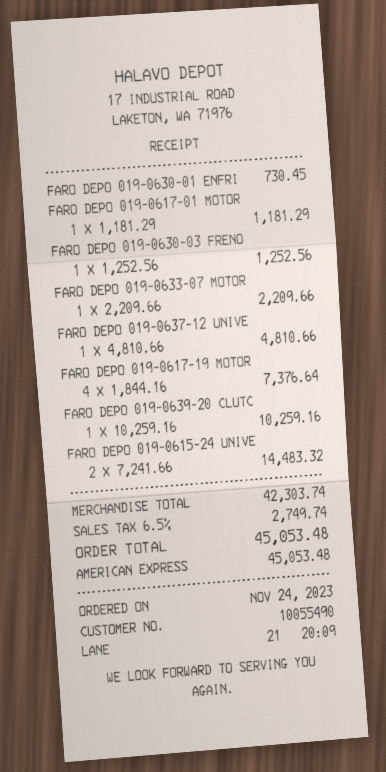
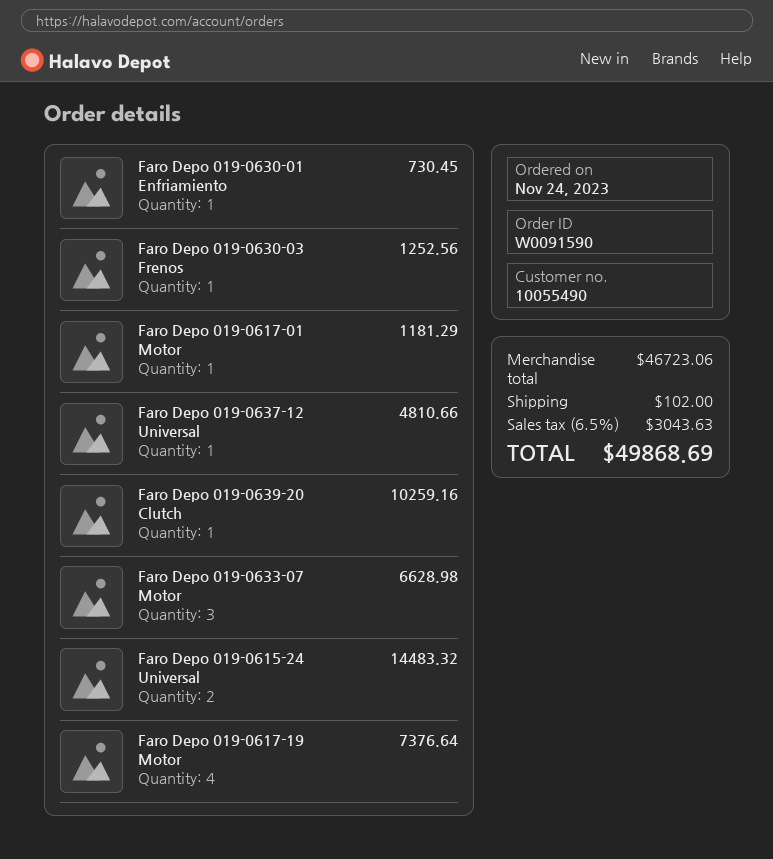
FARO DEPO 019-0633-07 MOTOR: 1 for 2209.66 -> 3 for 6628.98
subtotal: 42303.74 -> 46723.06
shipping: none -> 102.00
tax: 6.5% = 2749.74 -> 6.5% = 3043.63
total: 45053.48 -> 49868.69

